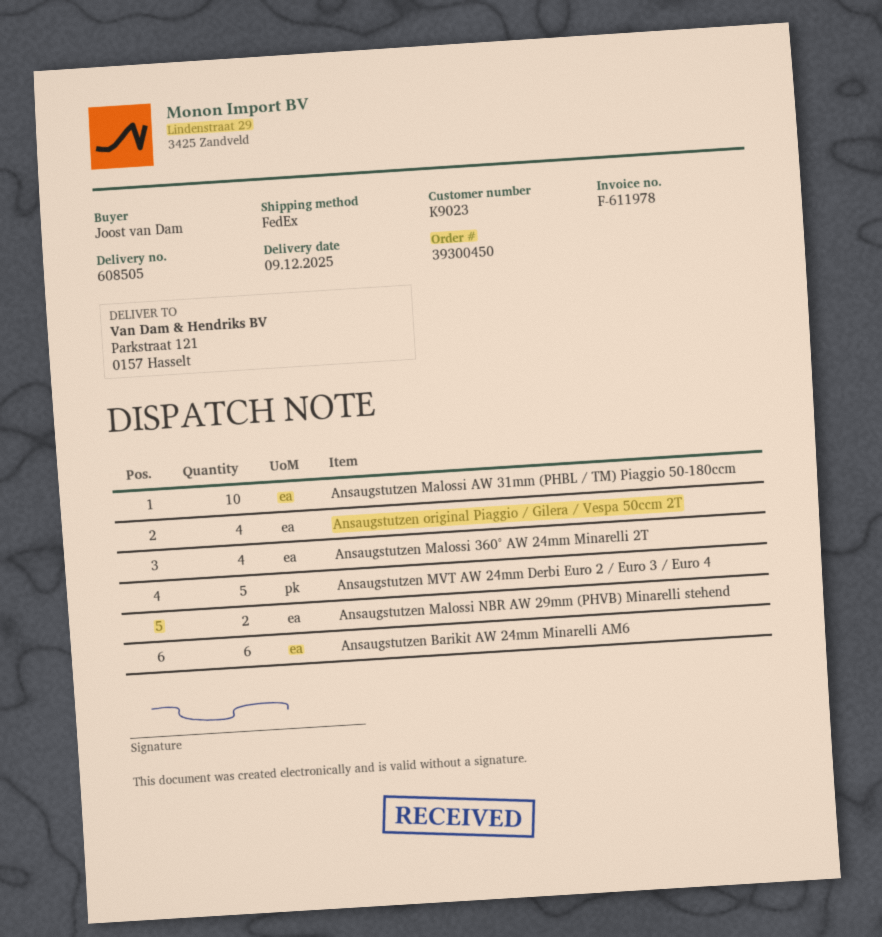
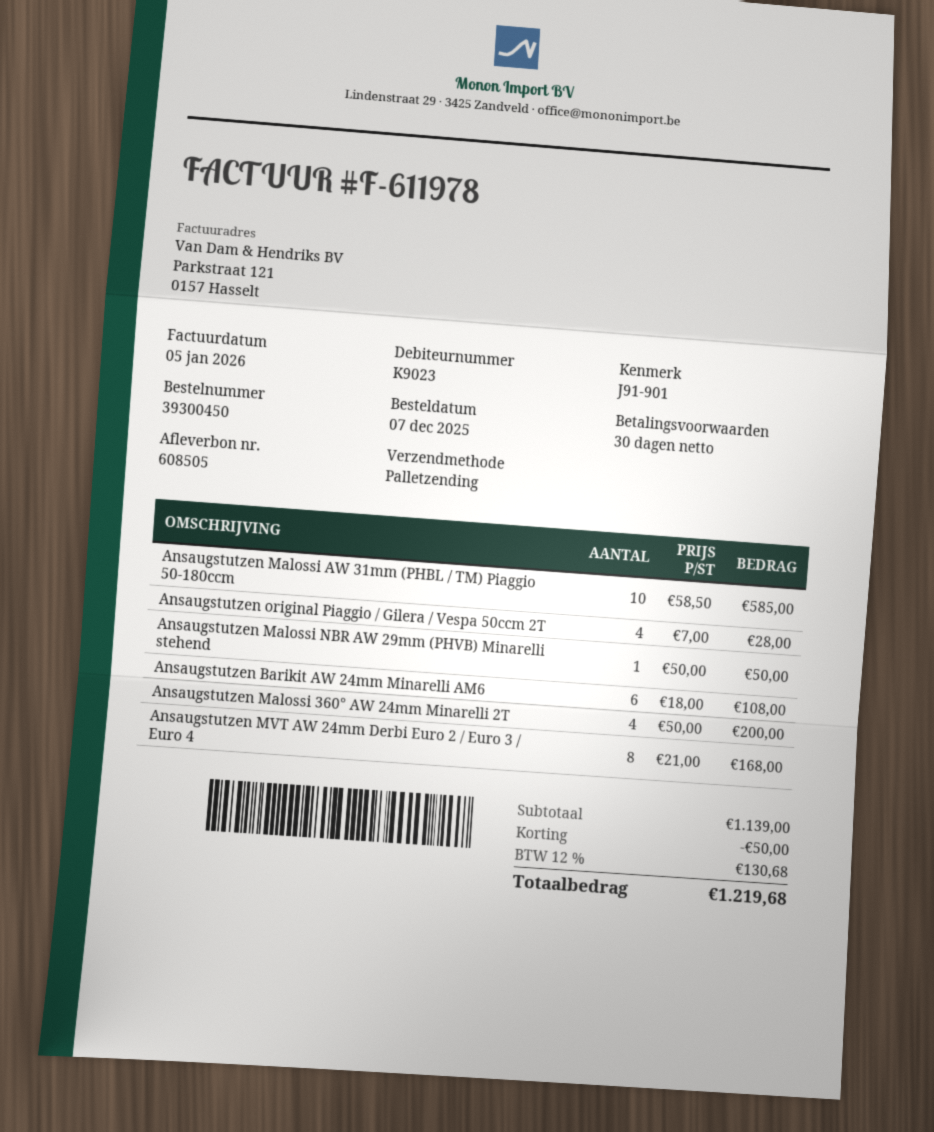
shipping method: FedEx -> pallet freight
Ansaugstutzen MVT AW 24mm Derbi Euro 2 / Euro 3 / Euro 4: 5 -> 8
Ansaugstutzen Malossi NBR AW 29mm (PHVB) Minarelli stehend: 2 -> 1

